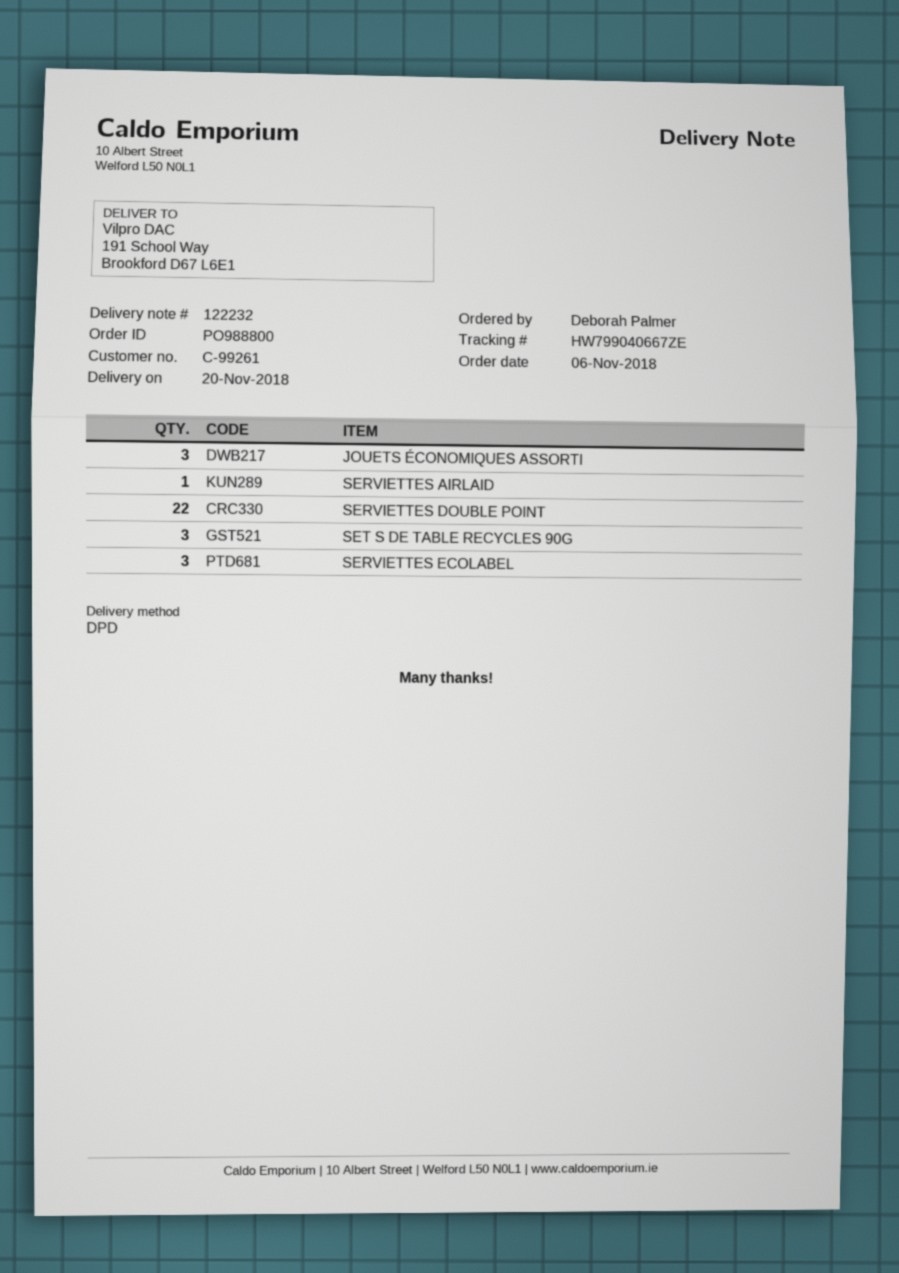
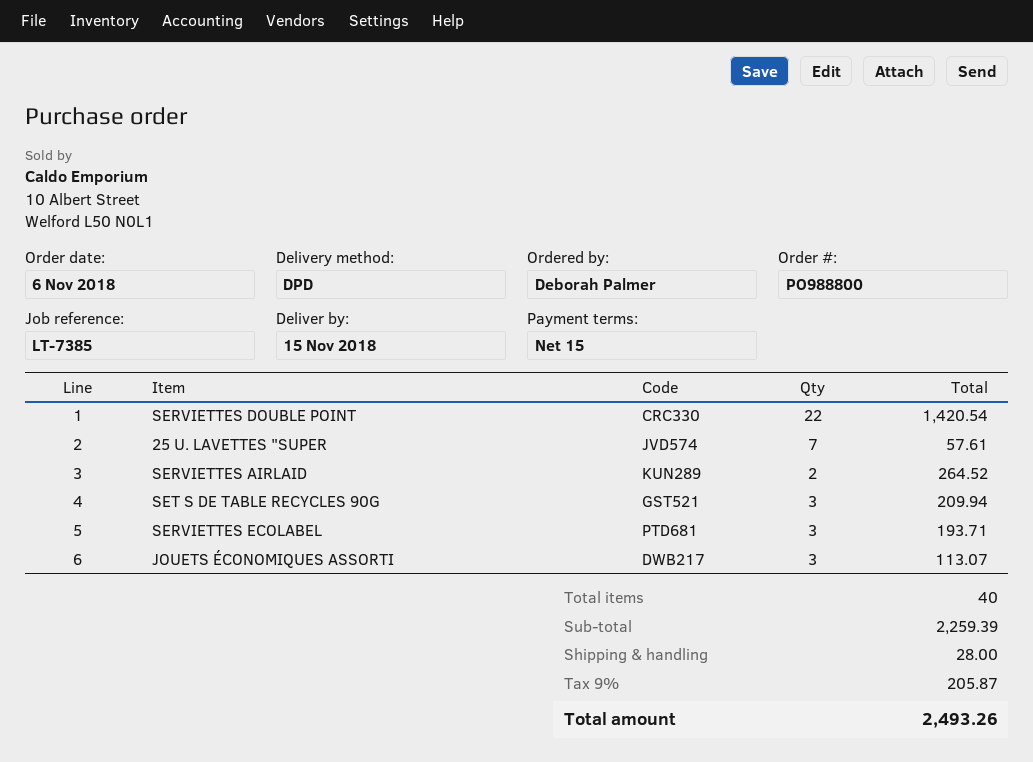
delivery date: 2018-11-20 -> 2018-11-15
SERVIETTES AIRLAID: 1 -> 2
25 U. LAVETTES "SUPER: none -> 7

